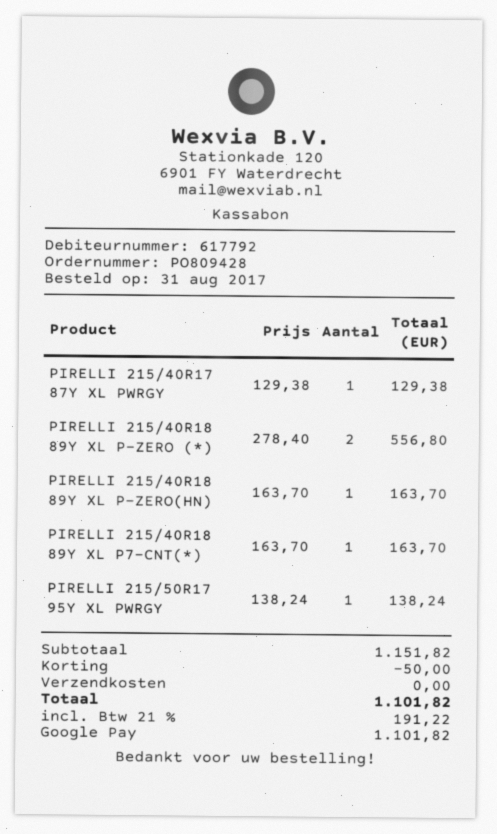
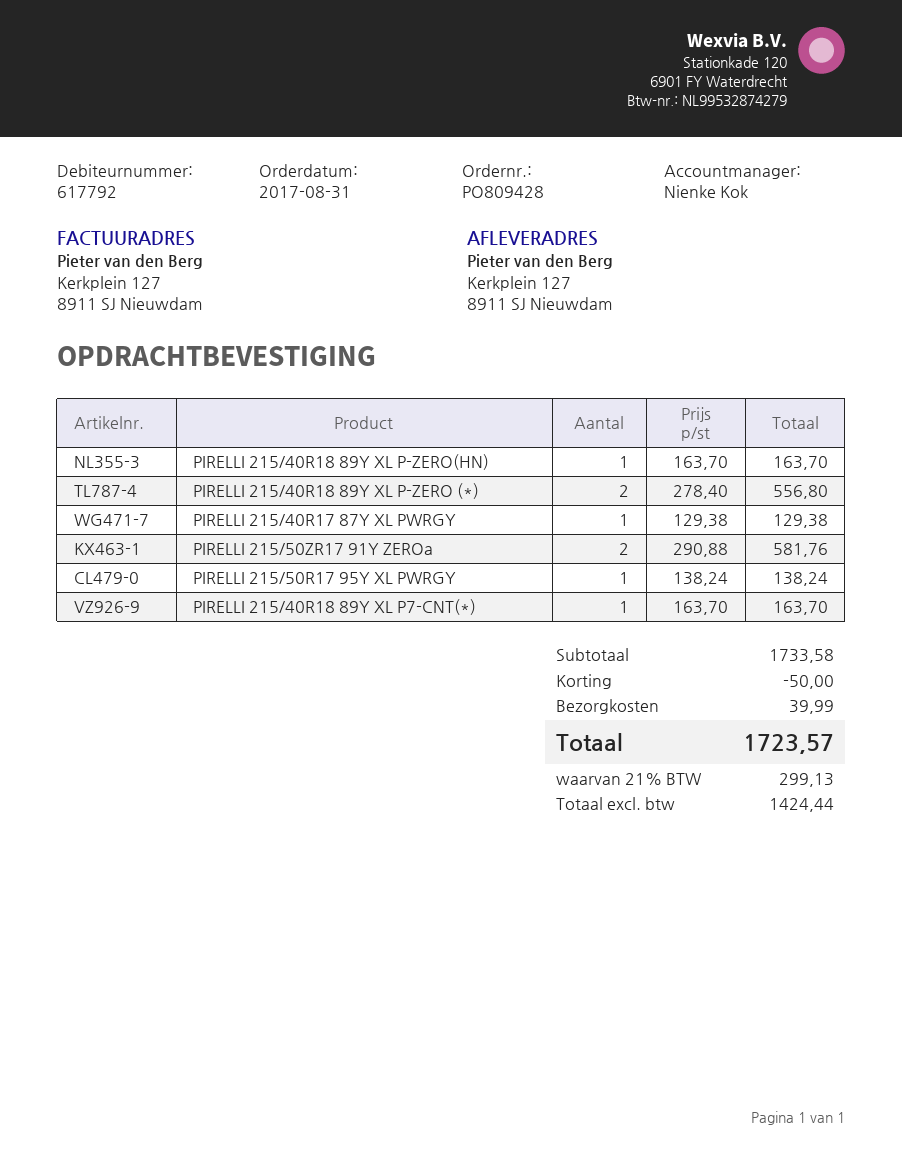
PIRELLI 215/50ZR17 91Y ZEROa: none -> 2 x 290.88 = 581.76
subtotal: 1151.82 -> 1733.58
shipping: 0.00 -> 39.99
tax: 21% = 191.22 -> 21% = 299.13
total: 1101.82 -> 1723.57

